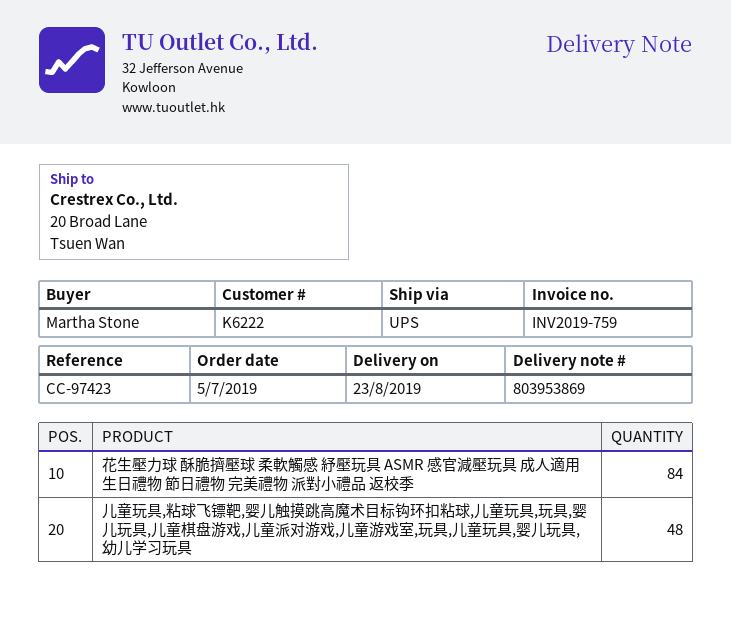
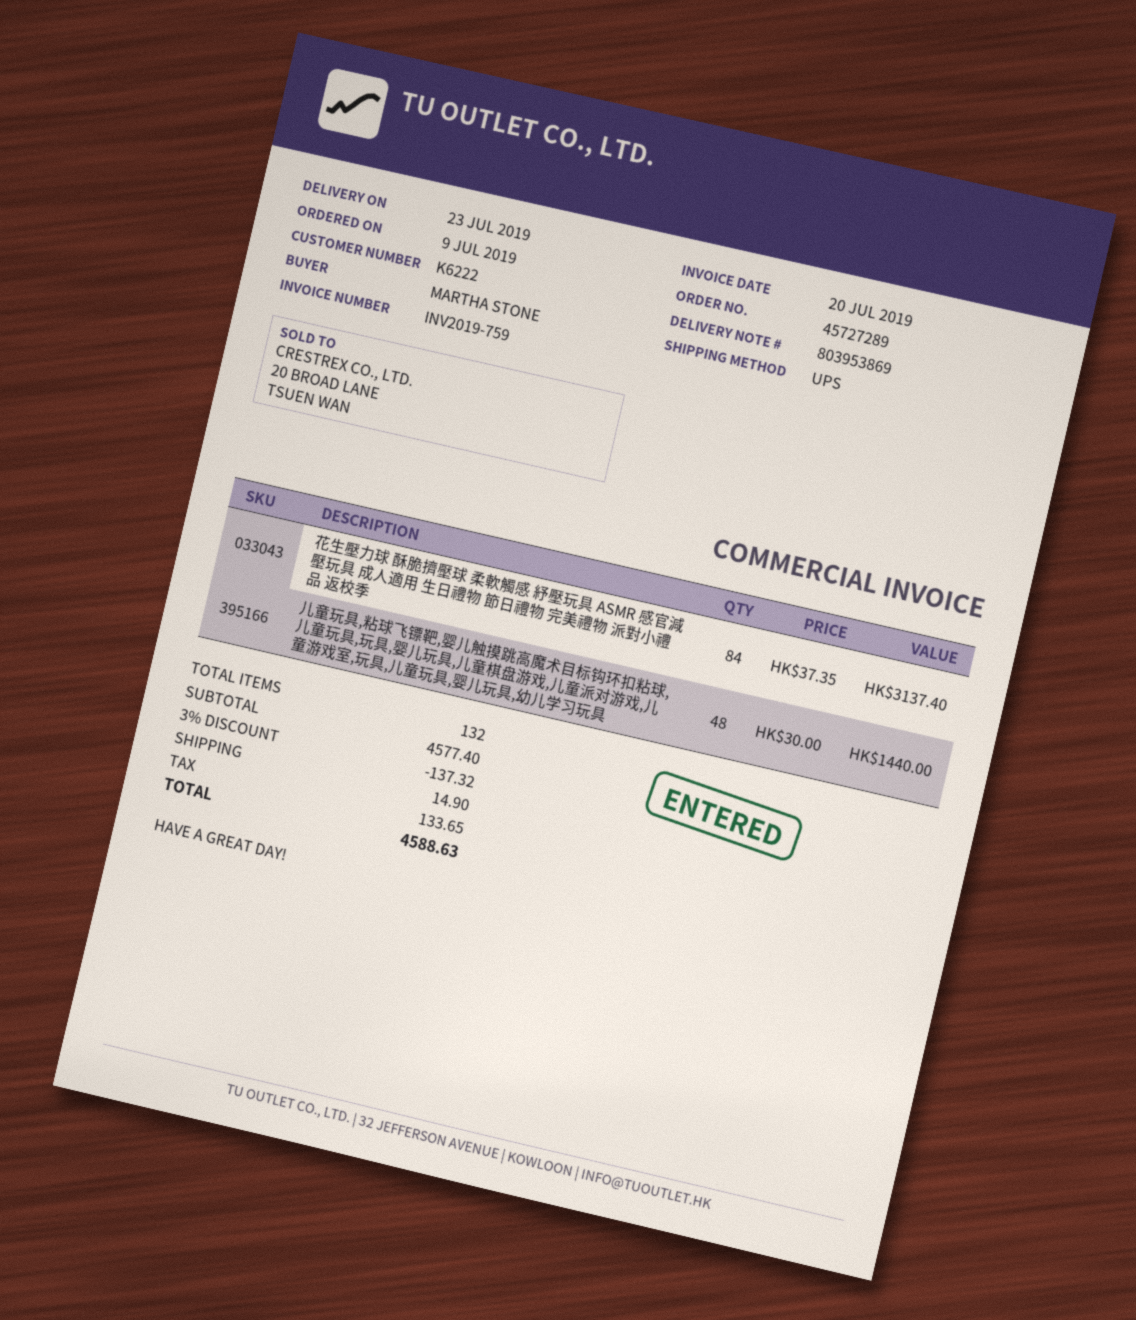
order date: 2019-07-05 -> 2019-07-09
delivery date: 2019-08-23 -> 2019-07-23

